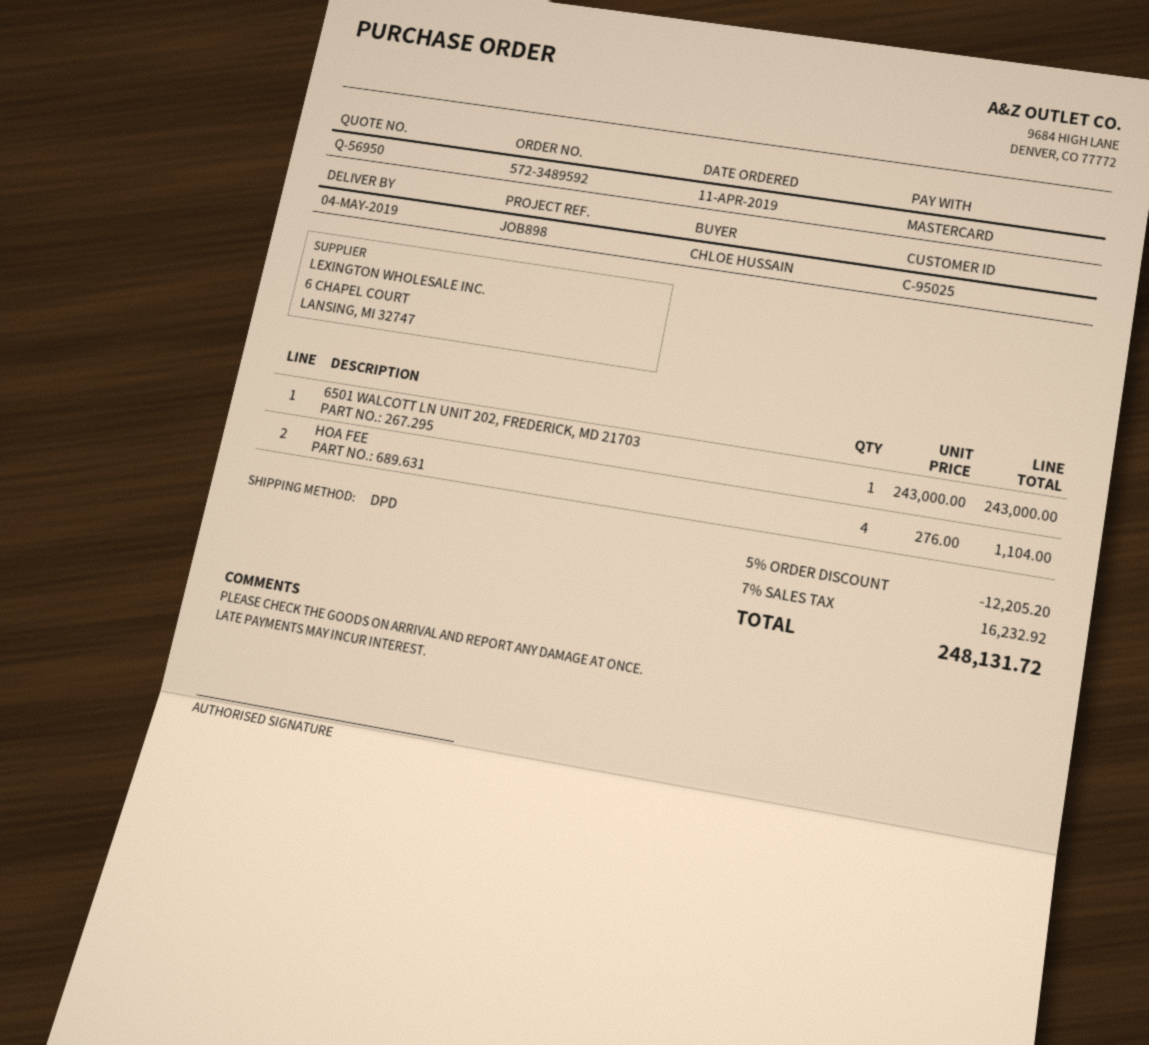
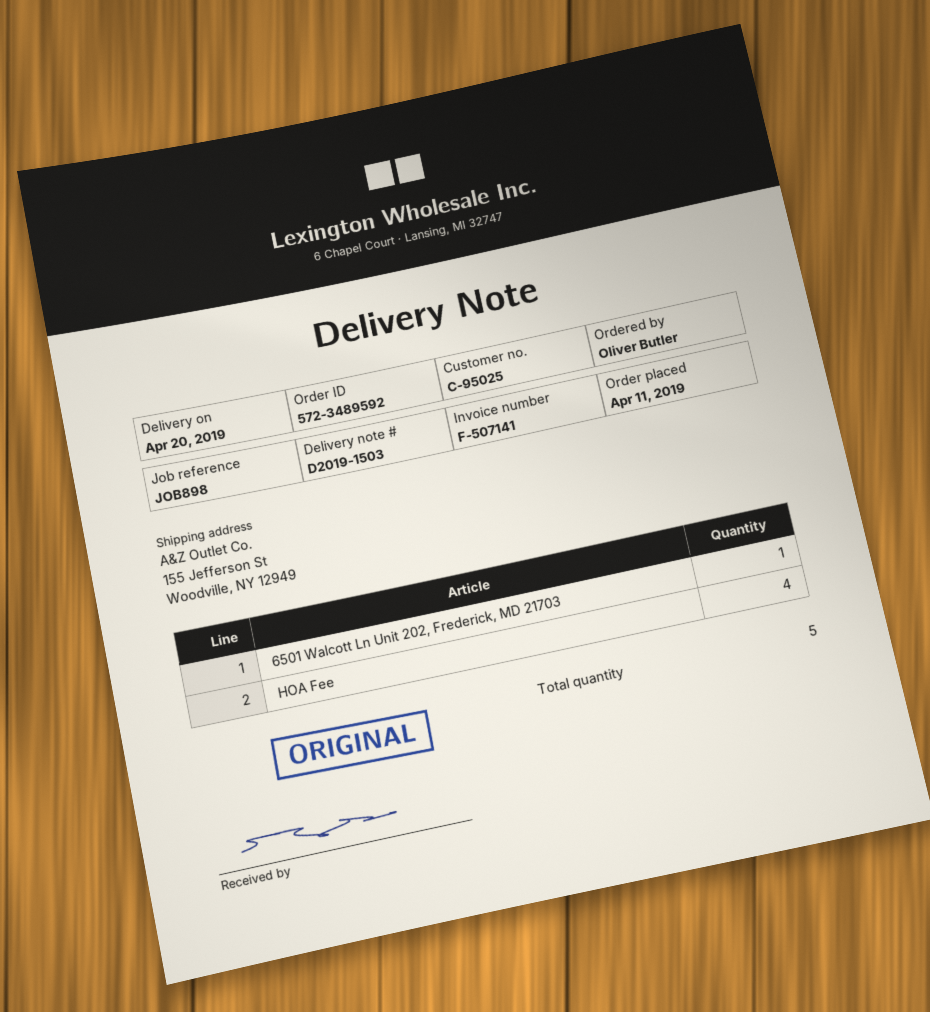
delivery date: 2019-05-04 -> 2019-04-20
ordered by: CHLOE HUSSAIN -> Oliver Butler

